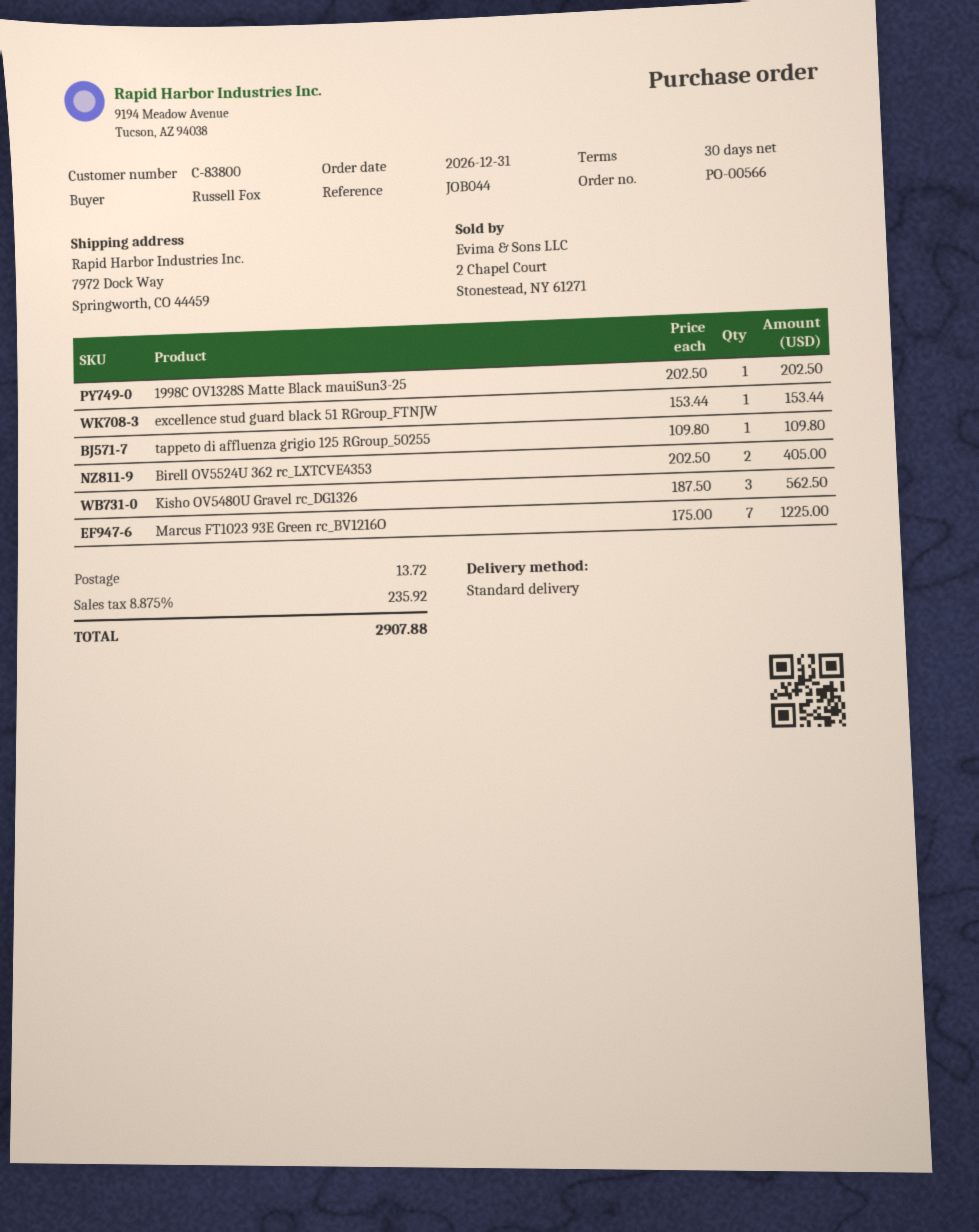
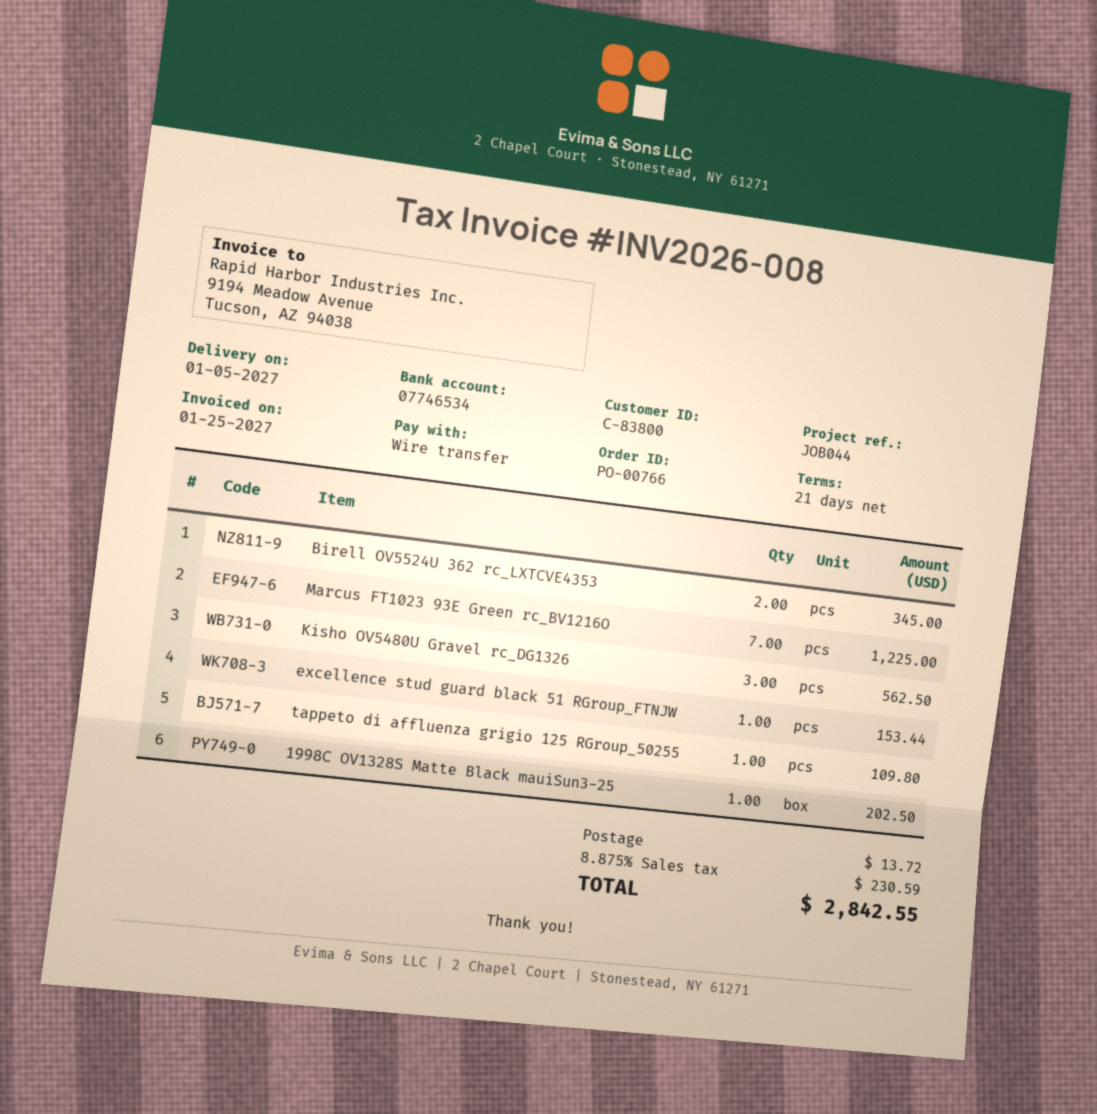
order number: PO-00566 -> PO-00766
payment terms: 30 days -> 21 days
Birell OV5524U 362 rc_LXTCVE4353: 2 for 405.00 -> 2 for 345.00
tax: 8.875% = 235.92 -> 8.875% = 230.59
total: 2907.88 -> 2842.55

